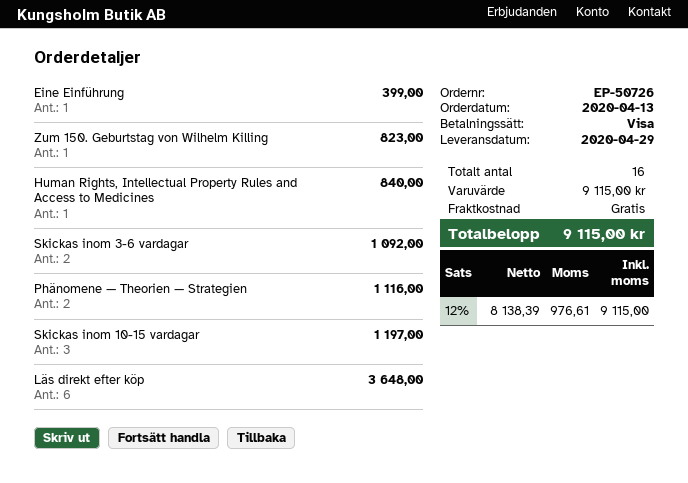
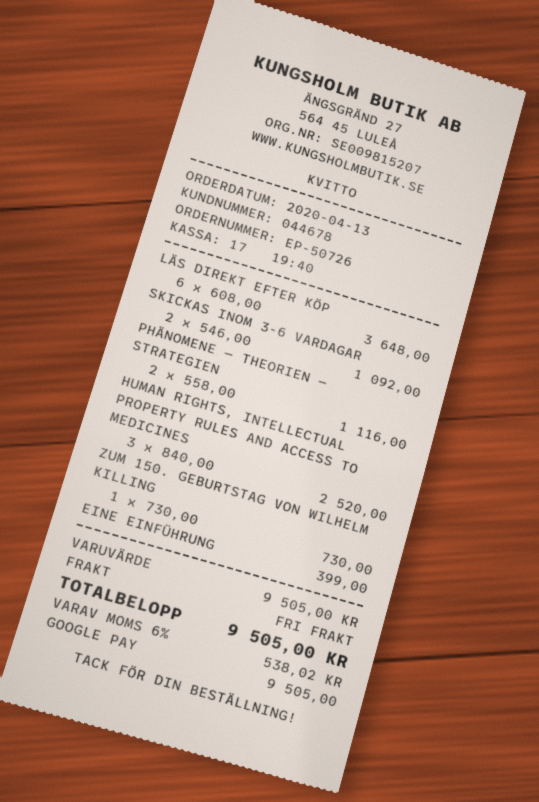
payment method: Visa -> Google Pay
Zum 150. Geburtstag von Wilhelm Killing: 1 for 823.00 -> 1 for 730.00
Human Rights, Intellectual Property Rules and Access to Medicines: 1 for 840.00 -> 3 for 2520.00
Skickas inom 10-15 vardagar: 3 for 1197.00 -> none
subtotal: 9115.00 -> 9505.00
tax: 12% = 976.61 -> 6% = 538.02
total: 9115.00 -> 9505.00

